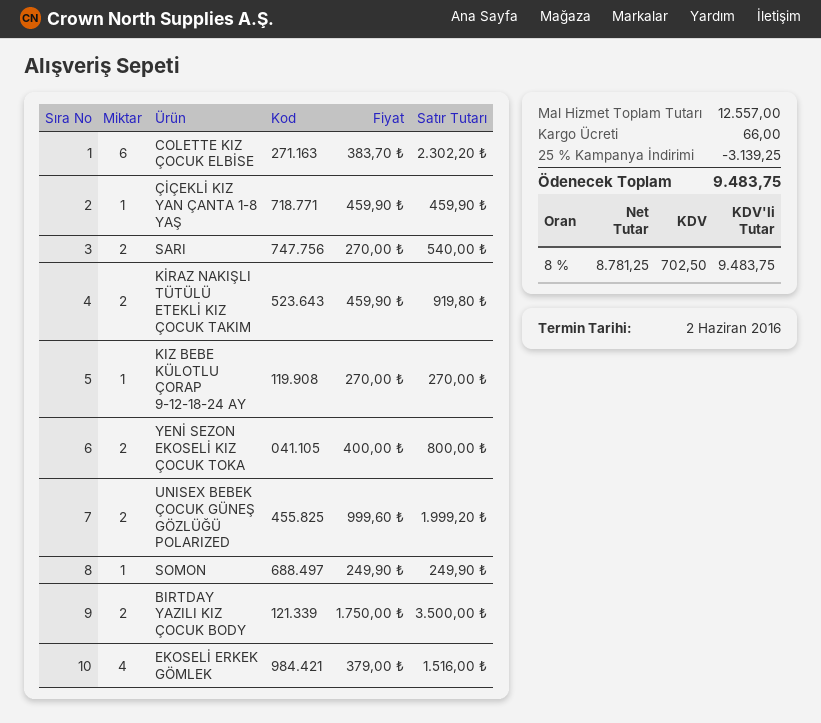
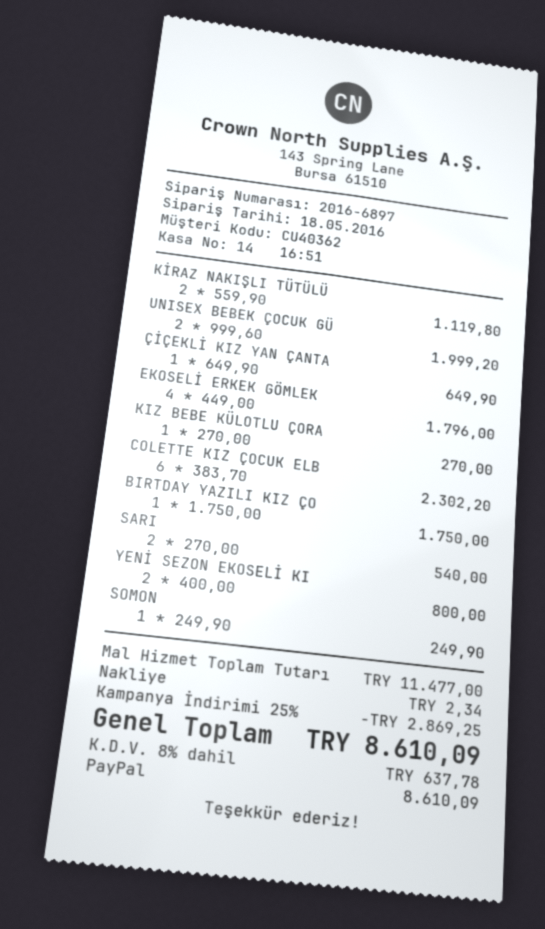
ÇİÇEKLİ KIZ YAN ÇANTA 1-8 YAŞ: 1 x 459.90 = 459.90 -> 1 x 649.90 = 649.90
KİRAZ NAKIŞLI TÜTÜLÜ ETEKLİ KIZ ÇOCUK TAKIM: 2 x 459.90 = 919.80 -> 2 x 559.90 = 1119.80
BIRTDAY YAZILI KIZ ÇOCUK BODY: 2 x 1750.00 = 3500.00 -> 1 x 1750.00 = 1750.00
EKOSELİ ERKEK GÖMLEK: 4 x 379.00 = 1516.00 -> 4 x 449.00 = 1796.00
subtotal: 12557.00 -> 11477.00
discount: 25% = 3139.25 -> 25% = 2869.25
shipping: 66.00 -> 2.34
tax: 8% = 702.50 -> 8% = 637.78
total: 9483.75 -> 8610.09

